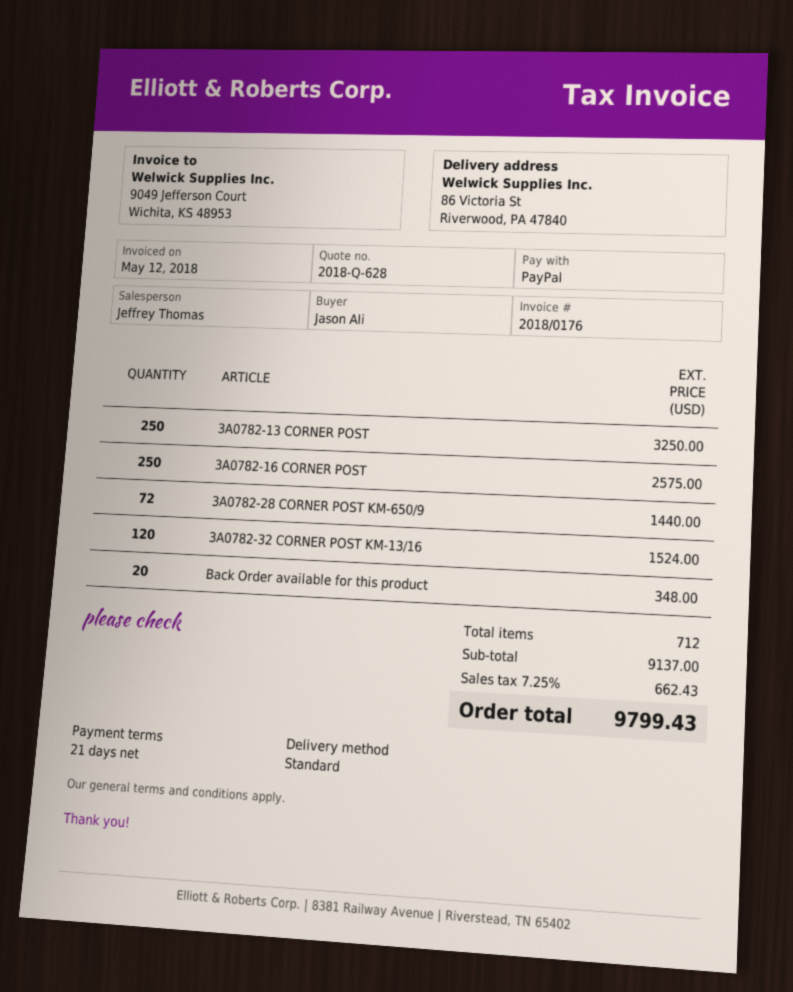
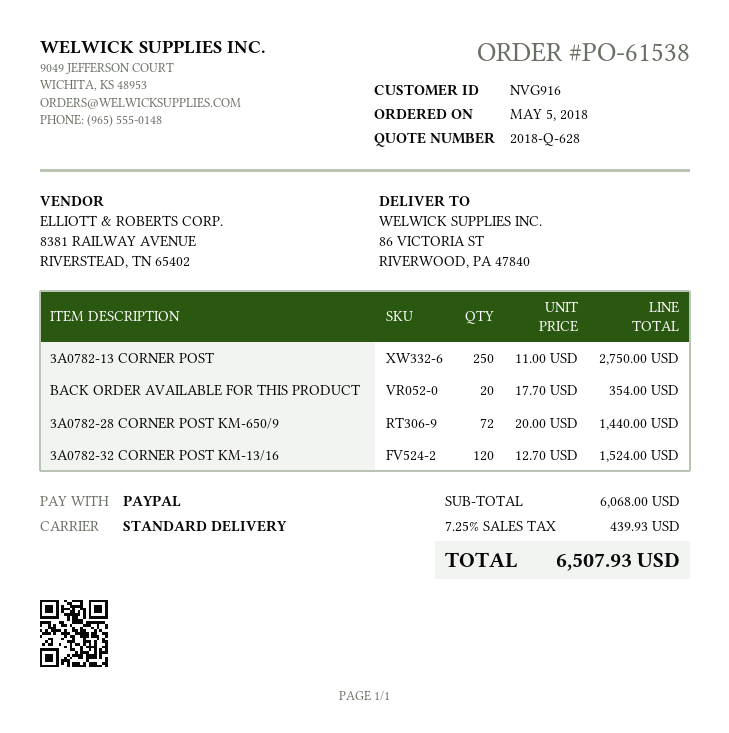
3A0782-13 CORNER POST: 250 for 3250.00 -> 250 for 2750.00
3A0782-16 CORNER POST: 250 for 2575.00 -> none
Back Order available for this product: 20 for 348.00 -> 20 for 354.00
subtotal: 9137.00 -> 6068.00
tax: 7.25% = 662.43 -> 7.25% = 439.93
total: 9799.43 -> 6507.93

